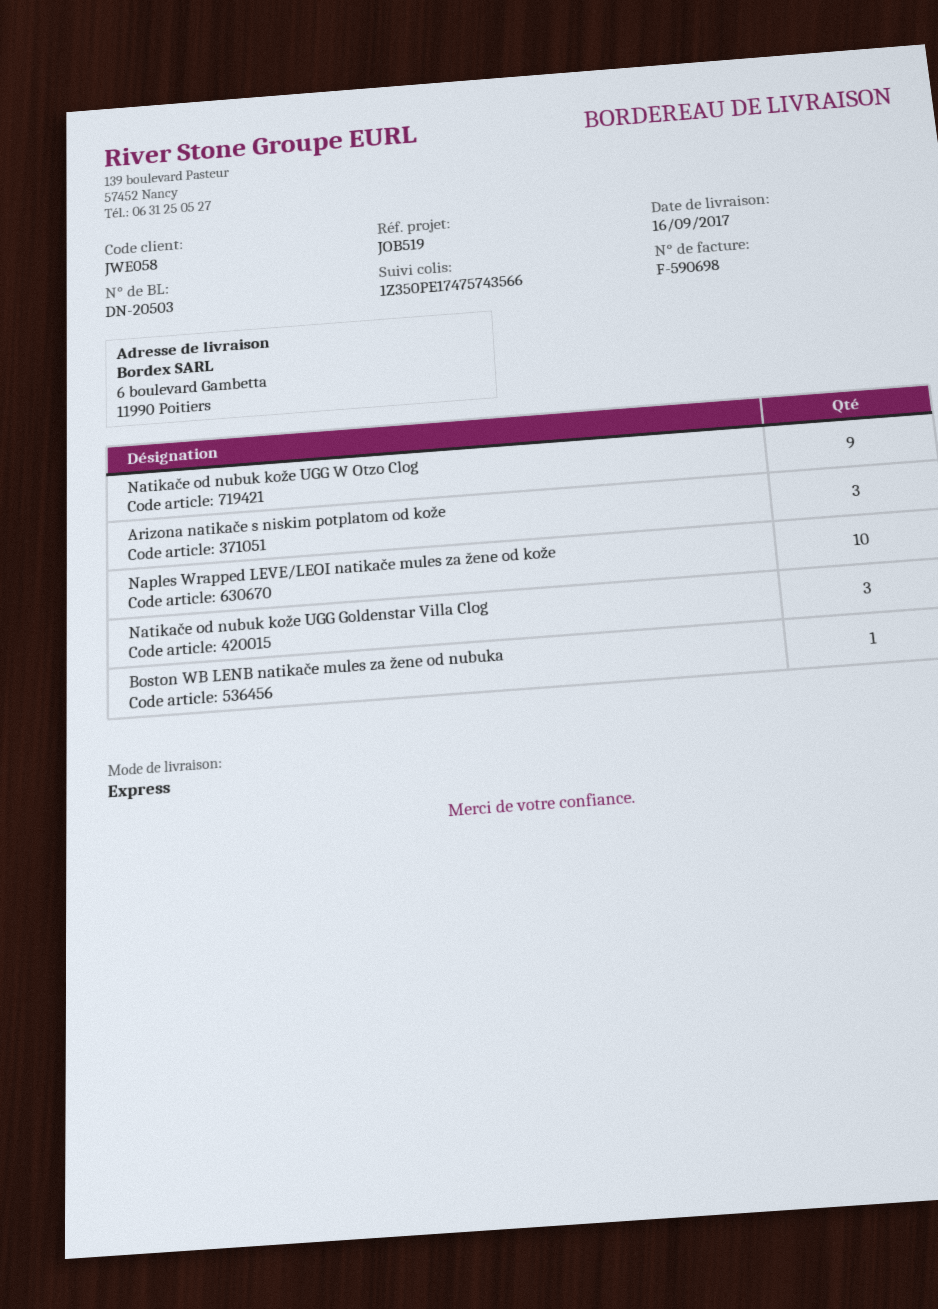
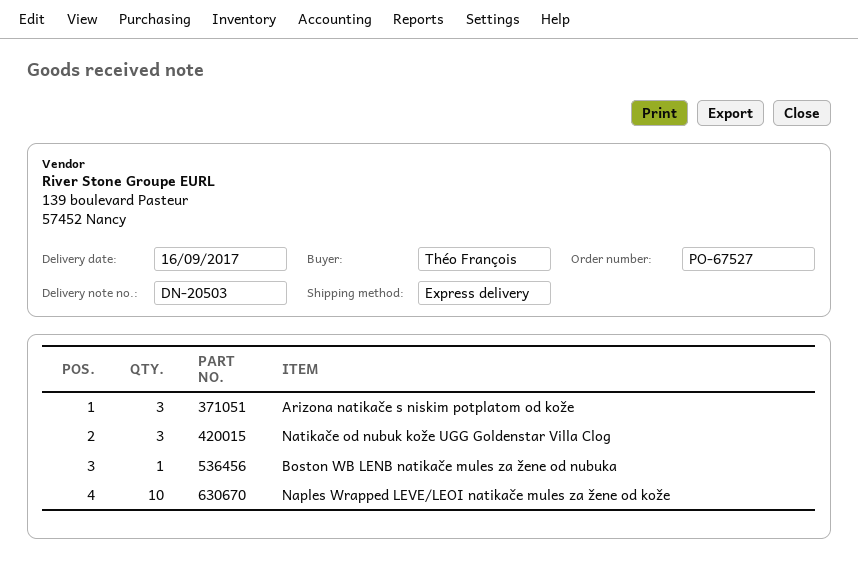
Natikače od nubuk kože UGG W Otzo Clog: 9 -> none

